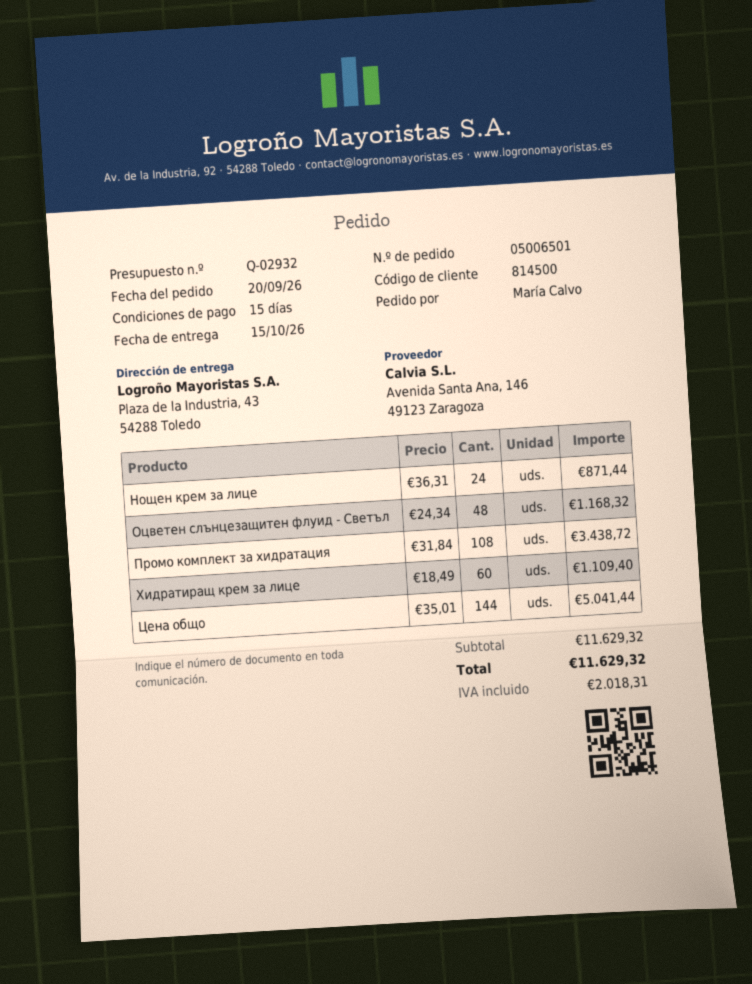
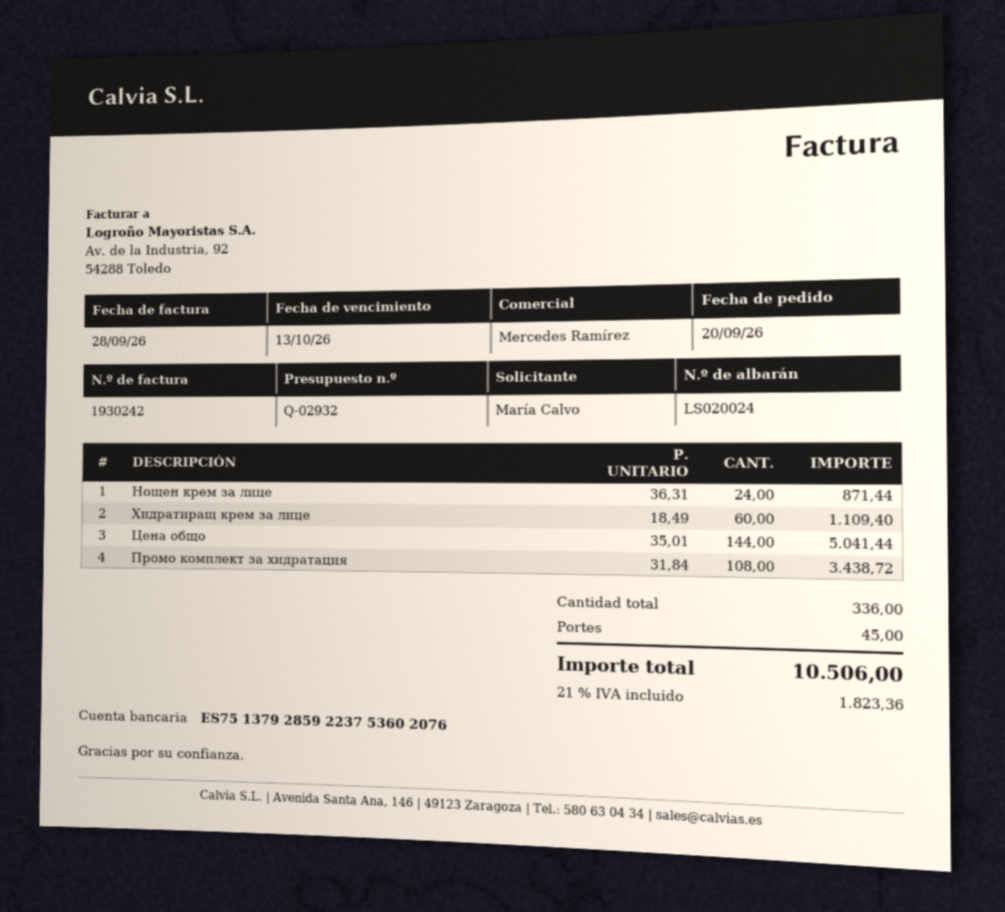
Оцветен слънцезащитен флуид - Светъл: 48 x 24.34 = 1168.32 -> none
shipping: none -> 45.00
tax: 2018.31 -> 1823.36
total: 11629.32 -> 10506.00

